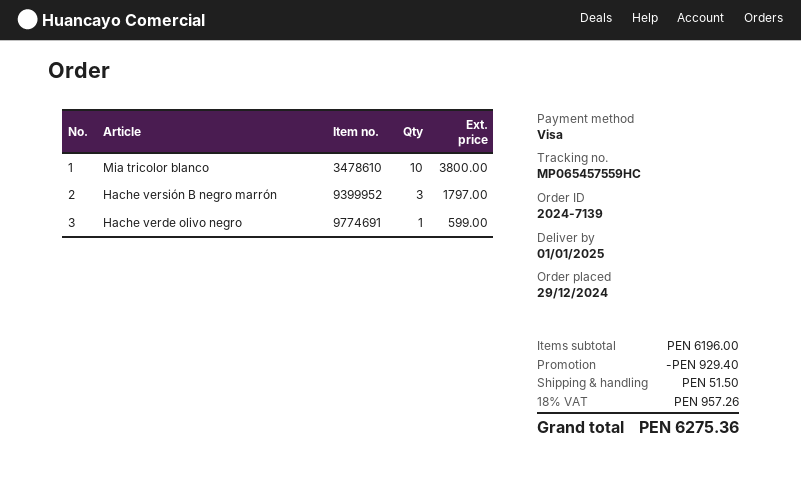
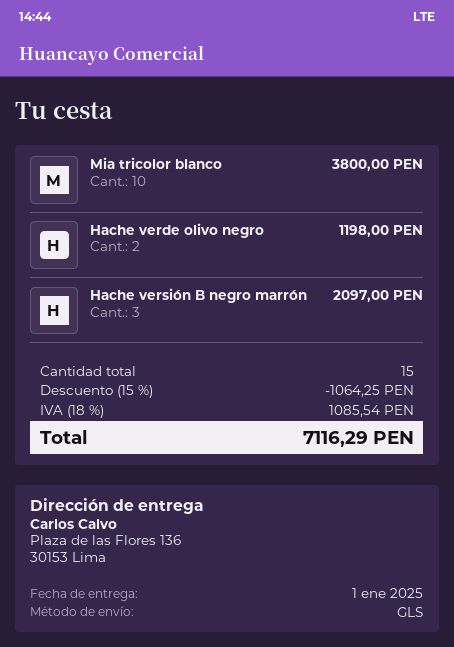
Hache versión B negro marrón: 3 for 1797.00 -> 3 for 2097.00
Hache verde olivo negro: 1 for 599.00 -> 2 for 1198.00
discount: 929.40 -> 1064.25
shipping: 51.50 -> none
tax: 18% = 957.26 -> 18% = 1085.54
total: 6275.36 -> 7116.29

